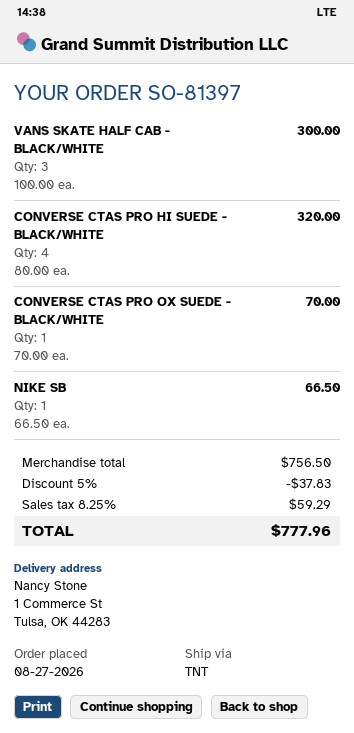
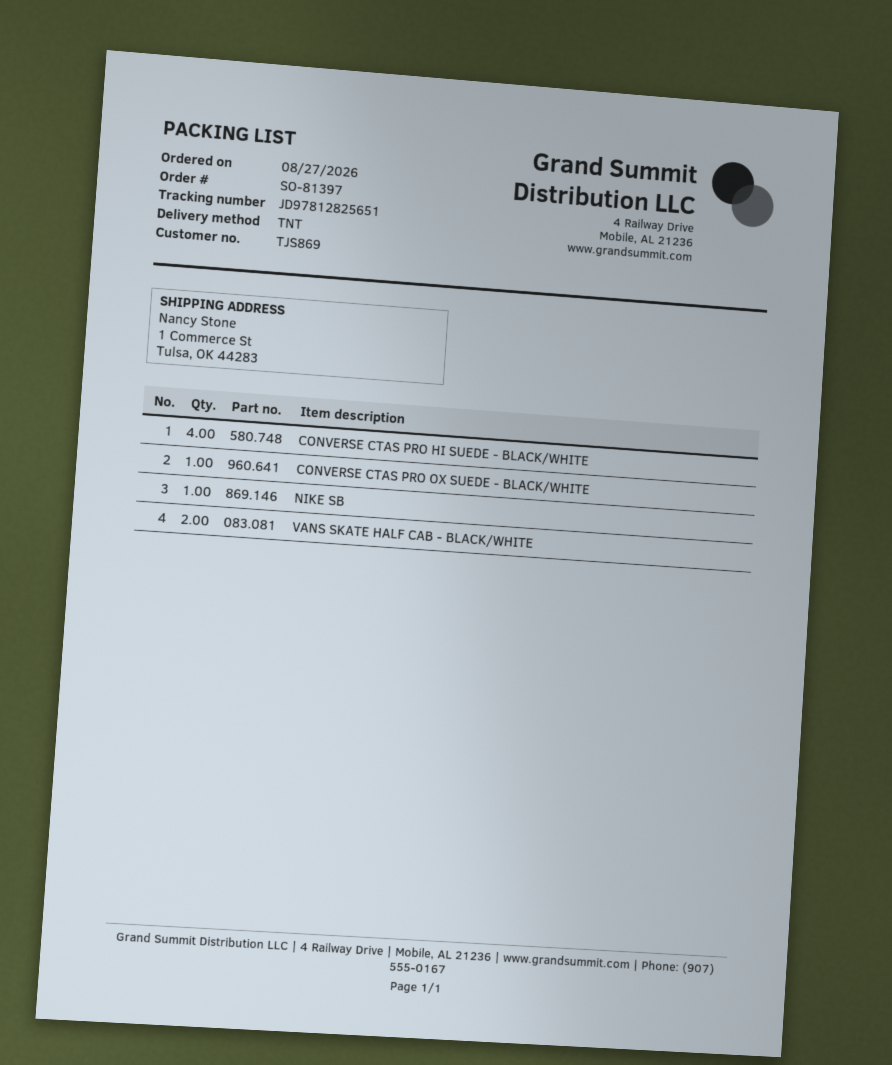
VANS SKATE HALF CAB - BLACK/WHITE: 3 -> 2

